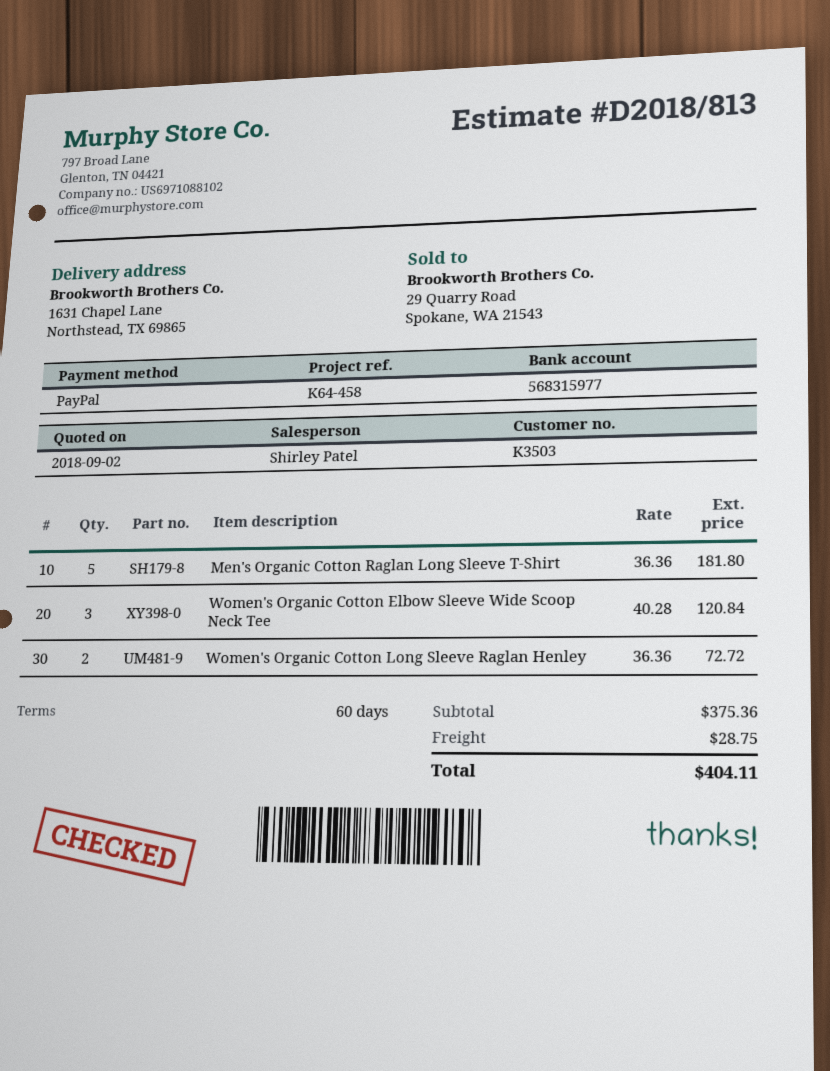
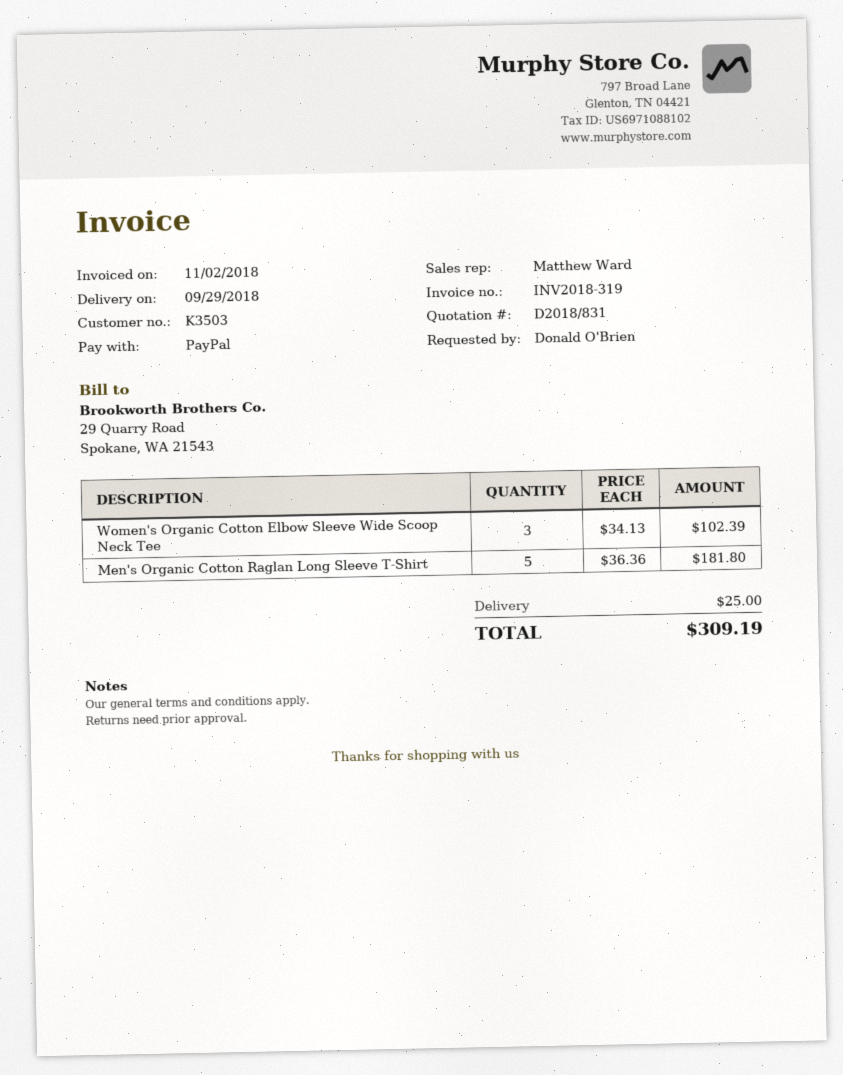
quote number: D2018/813 -> D2018/831
sales rep: Shirley Patel -> Matthew Ward
Women's Organic Cotton Elbow Sleeve Wide Scoop Neck Tee: 3 x 40.28 = 120.84 -> 3 x 34.13 = 102.39
Women's Organic Cotton Long Sleeve Raglan Henley: 2 x 36.36 = 72.72 -> none
shipping: 28.75 -> 25.00
total: 404.11 -> 309.19

